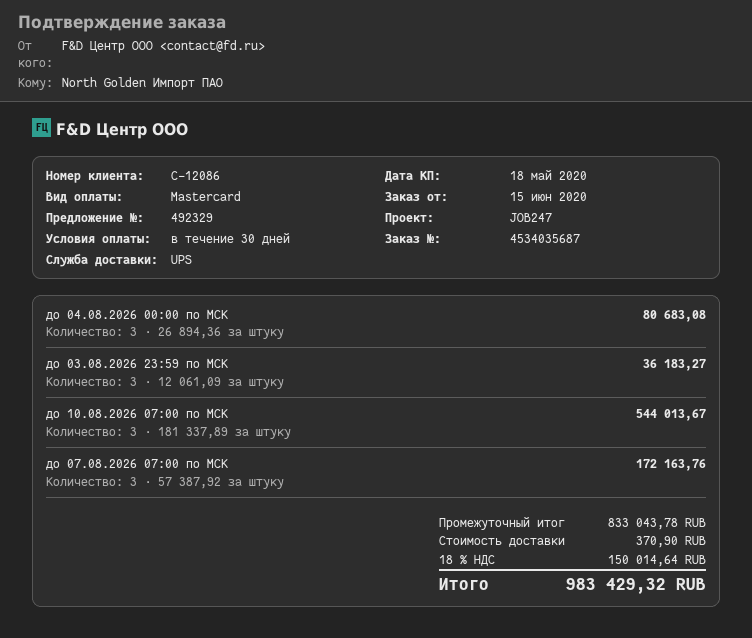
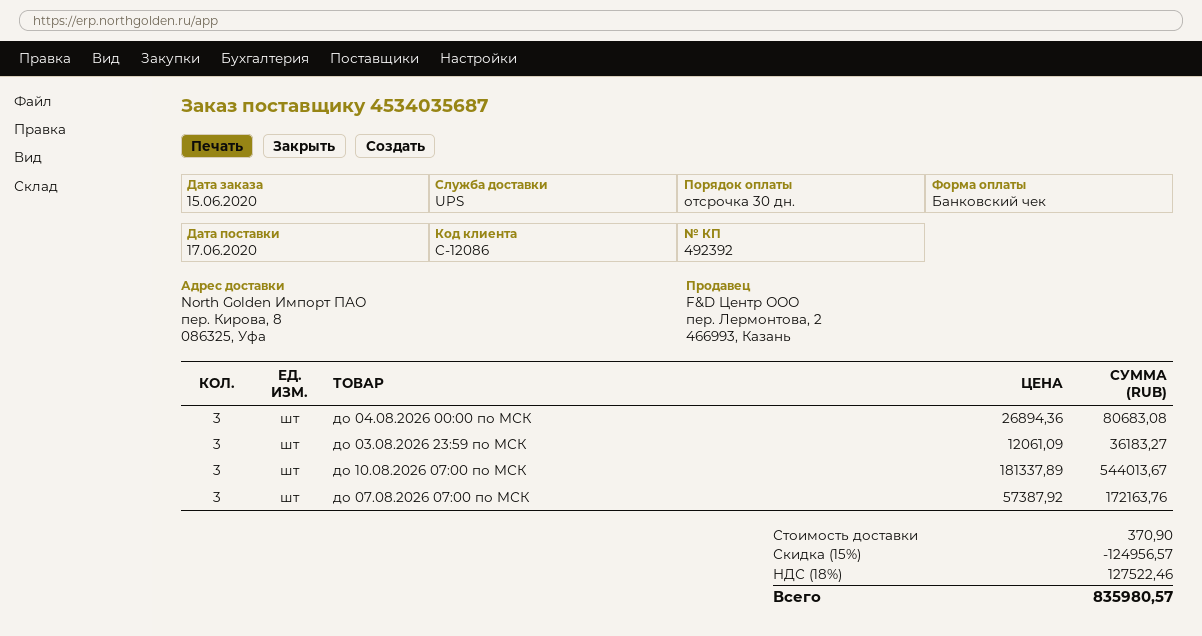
quote number: 492329 -> 492392
payment method: Mastercard -> cheque
discount: none -> 15% = 124956.57
tax: 18% = 150014.64 -> 18% = 127522.46
total: 983429.32 -> 835980.57

